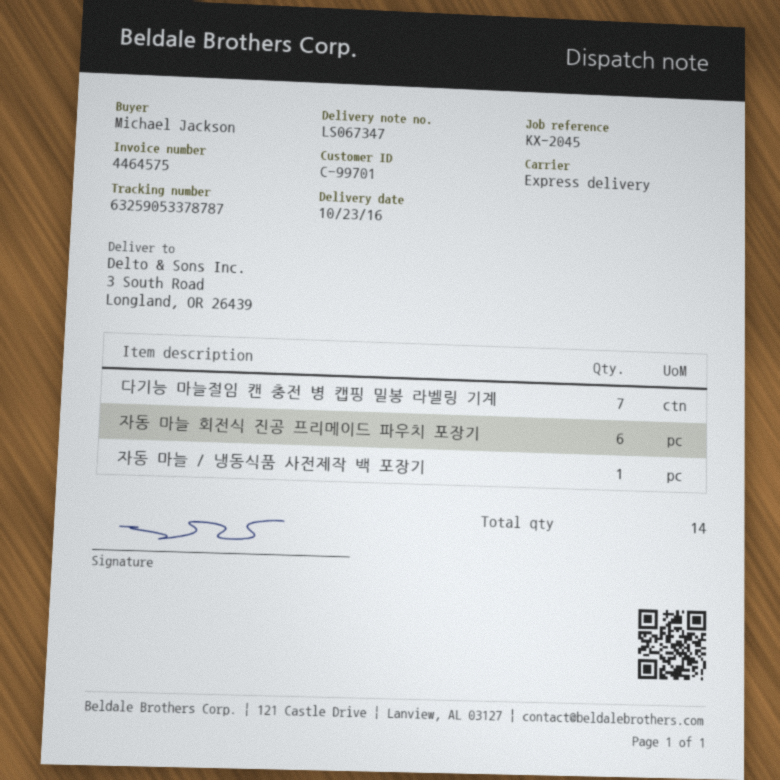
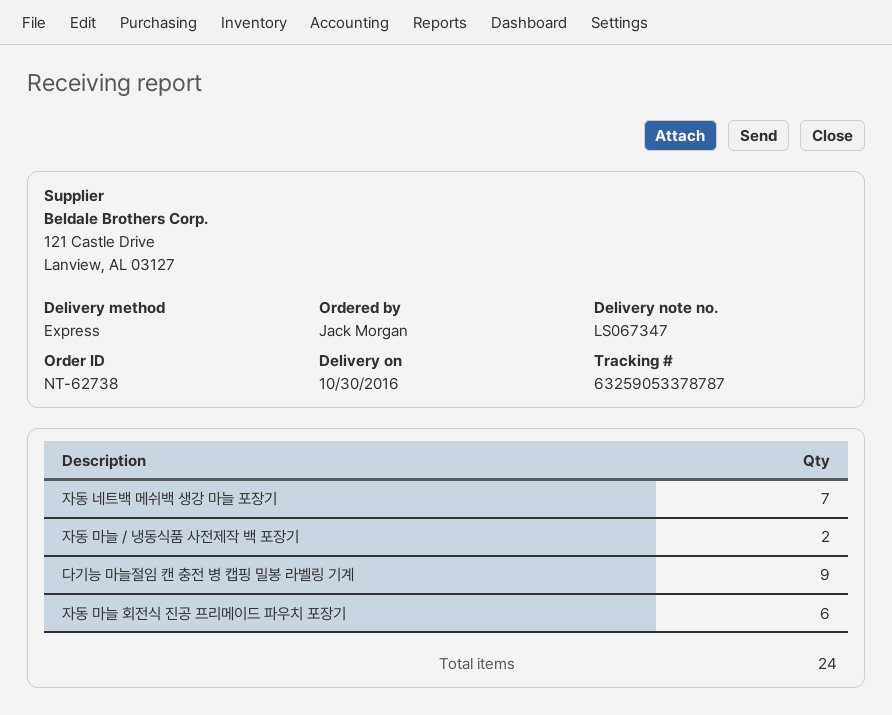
delivery date: 2016-10-23 -> 2016-10-30
ordered by: Michael Jackson -> Jack Morgan
다기능 마늘절임 캔 충전 병 캡핑 밀봉 라벨링 기계: 7 -> 9
자동 마늘 / 냉동식품 사전제작 백 포장기: 1 -> 2
자동 네트백 메쉬백 생강 마늘 포장기: none -> 7
total quantity: 14 -> 24

